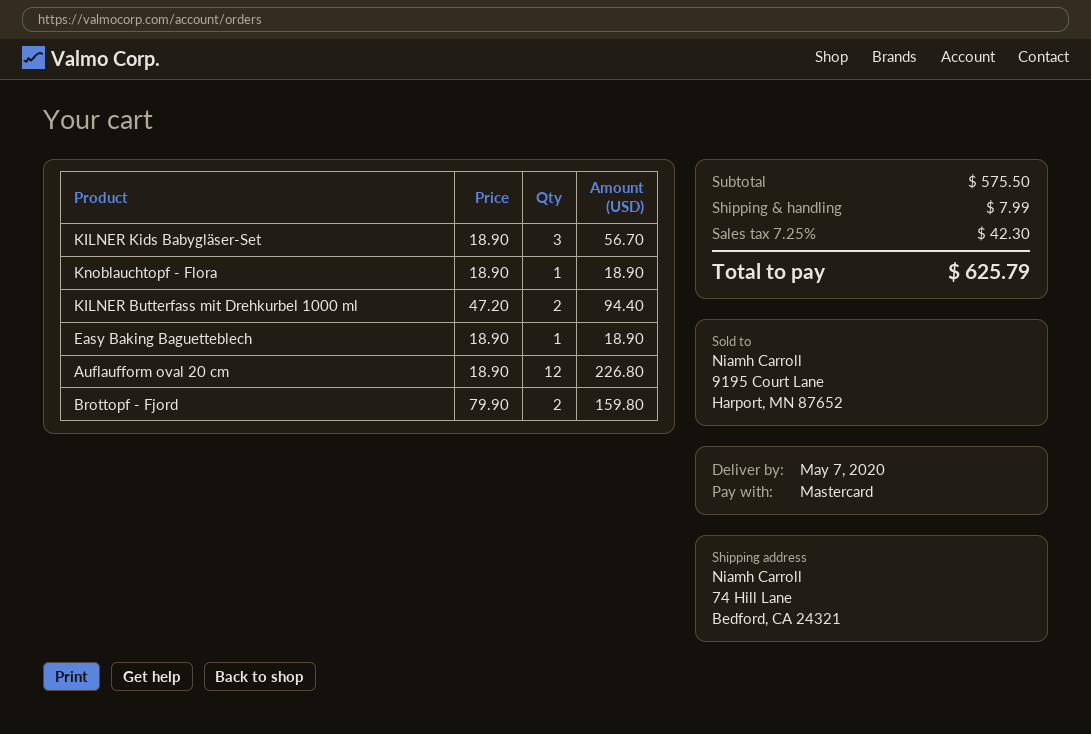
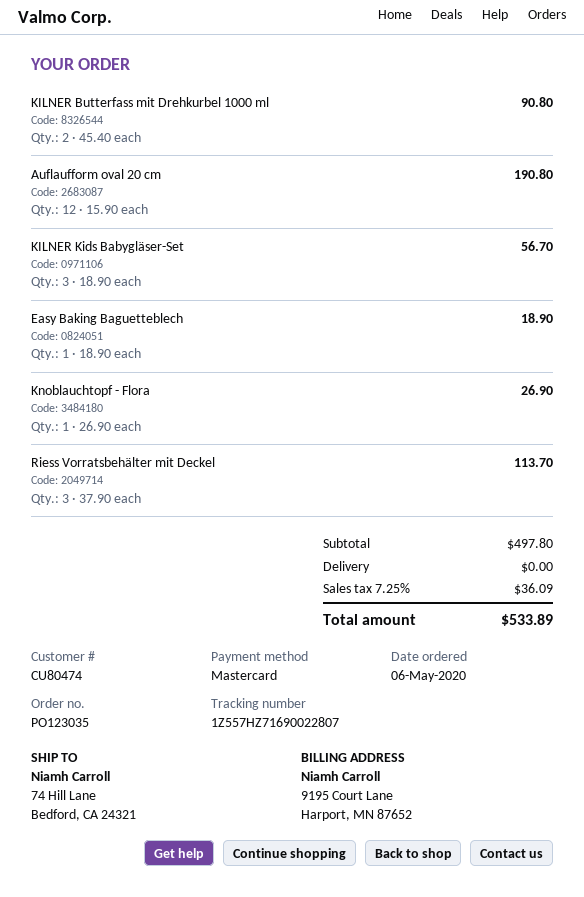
Knoblauchtopf - Flora: 1 x 18.90 = 18.90 -> 1 x 26.90 = 26.90
KILNER Butterfass mit Drehkurbel 1000 ml: 2 x 47.20 = 94.40 -> 2 x 45.40 = 90.80
Auflaufform oval 20 cm: 12 x 18.90 = 226.80 -> 12 x 15.90 = 190.80
Brottopf - Fjord: 2 x 79.90 = 159.80 -> none
Riess Vorratsbehälter mit Deckel: none -> 3 x 37.90 = 113.70
subtotal: 575.50 -> 497.80
shipping: 7.99 -> 0.00
tax: 7.25% = 42.30 -> 7.25% = 36.09
total: 625.79 -> 533.89

